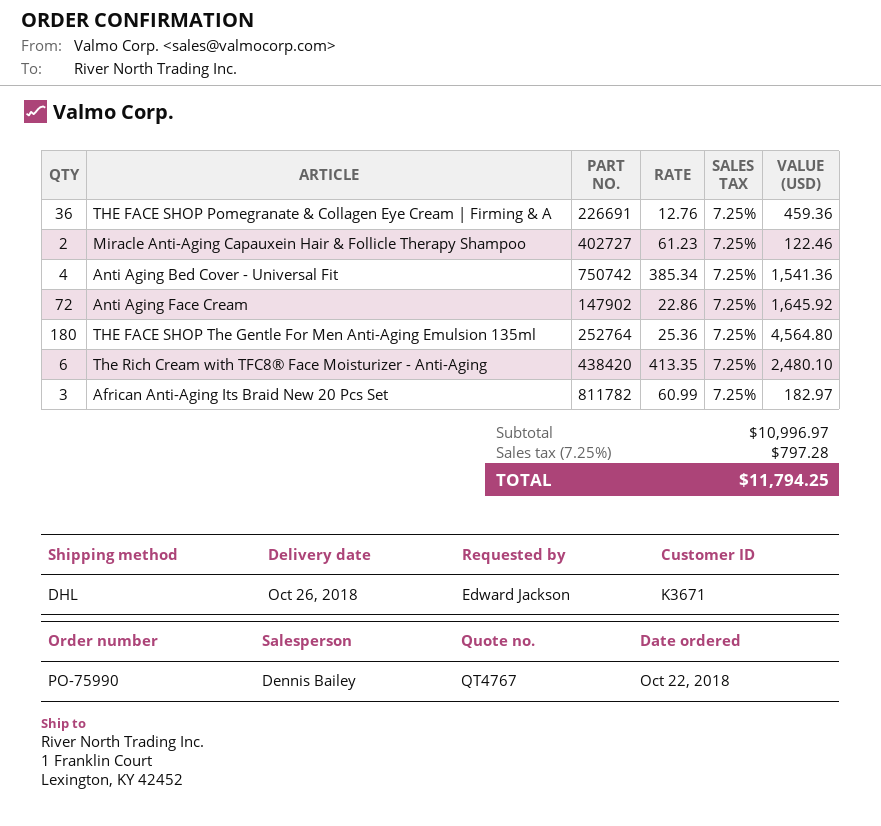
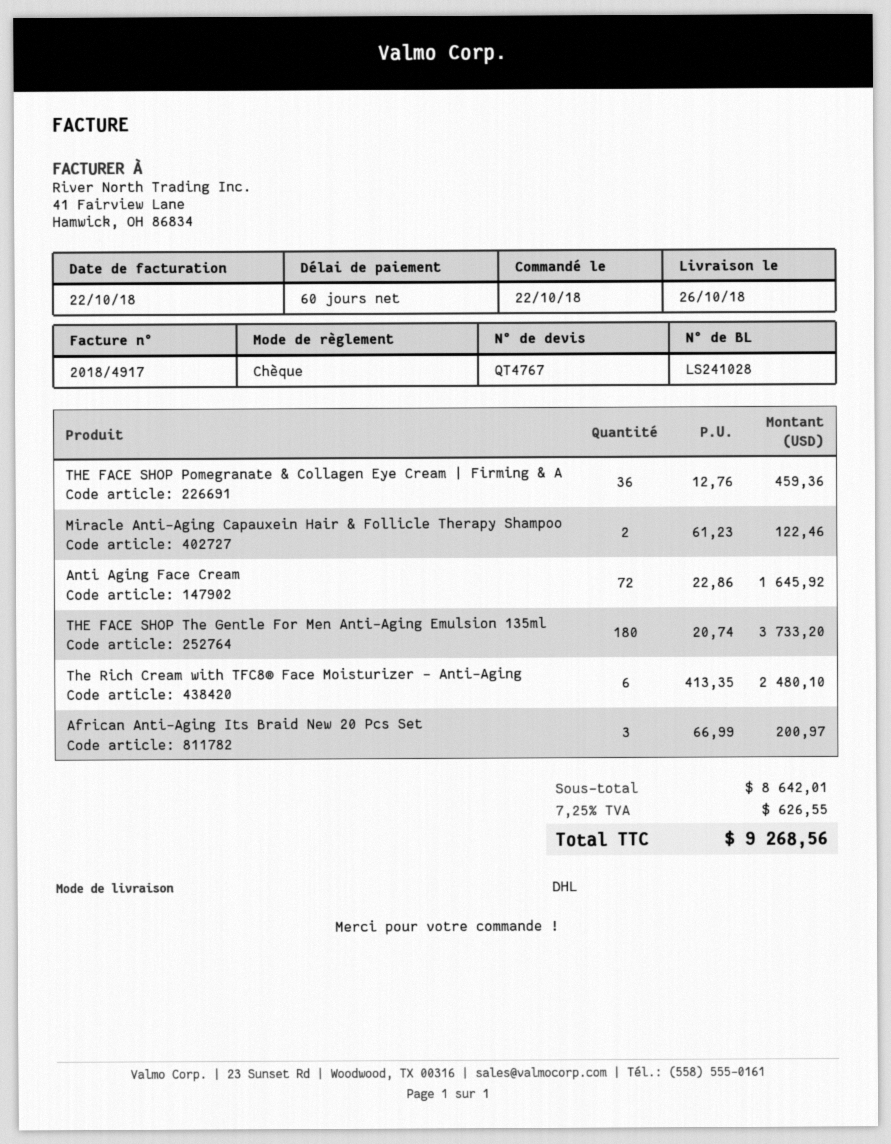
Anti Aging Bed Cover - Universal Fit: 4 x 385.34 = 1541.36 -> none
THE FACE SHOP The Gentle For Men Anti-Aging Emulsion 135ml: 180 x 25.36 = 4564.80 -> 180 x 20.74 = 3733.20
African Anti-Aging Its Braid New 20 Pcs Set: 3 x 60.99 = 182.97 -> 3 x 66.99 = 200.97
subtotal: 10996.97 -> 8642.01
tax: 7.25% = 797.28 -> 7.25% = 626.55
total: 11794.25 -> 9268.56

